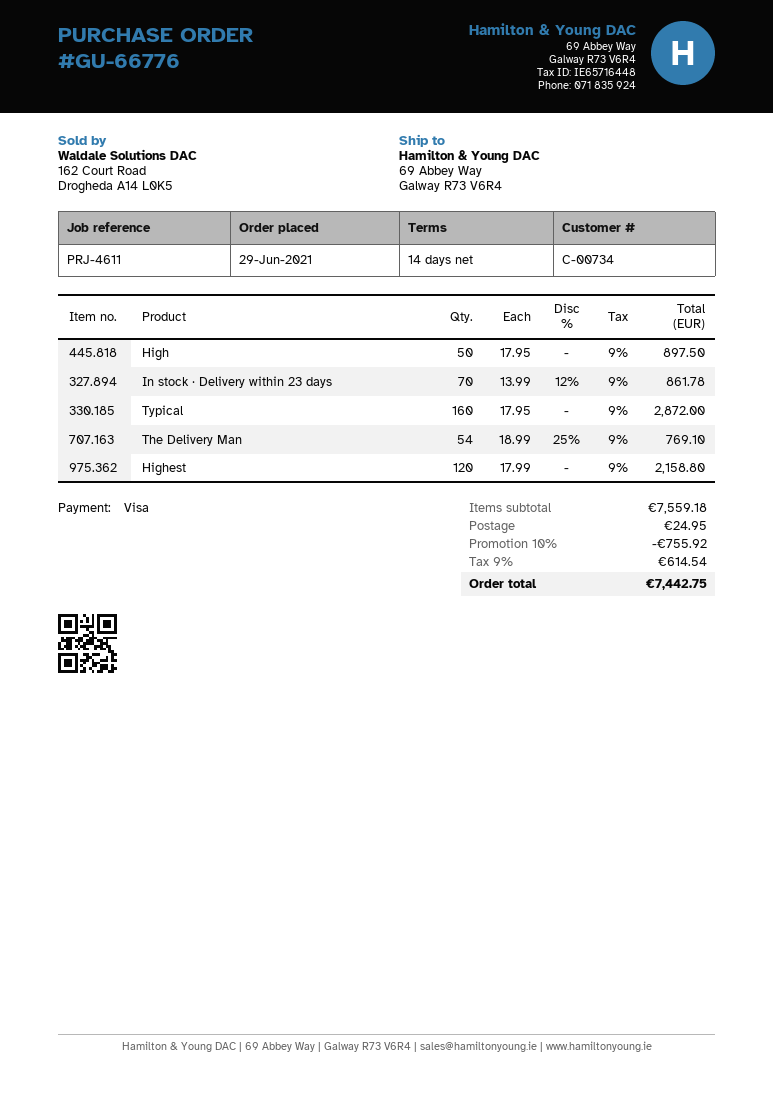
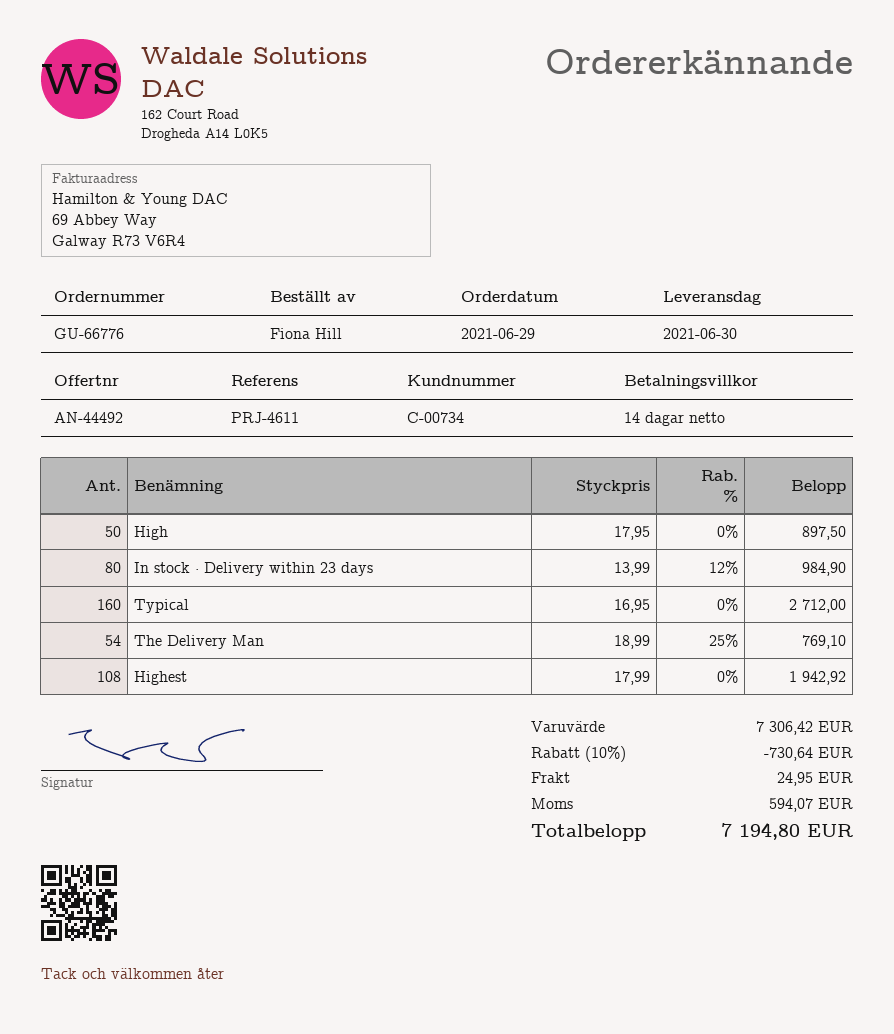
In stock · Delivery within 23 days: 70 x 13.99 - 12% = 861.78 -> 80 x 13.99 - 12% = 984.90
Typical: 160 x 17.95 = 2872.00 -> 160 x 16.95 = 2712.00
Highest: 120 x 17.99 = 2158.80 -> 108 x 17.99 = 1942.92
subtotal: 7559.18 -> 7306.42
discount: 10% = 755.92 -> 10% = 730.64
tax: 614.54 -> 594.07
total: 7442.75 -> 7194.80

